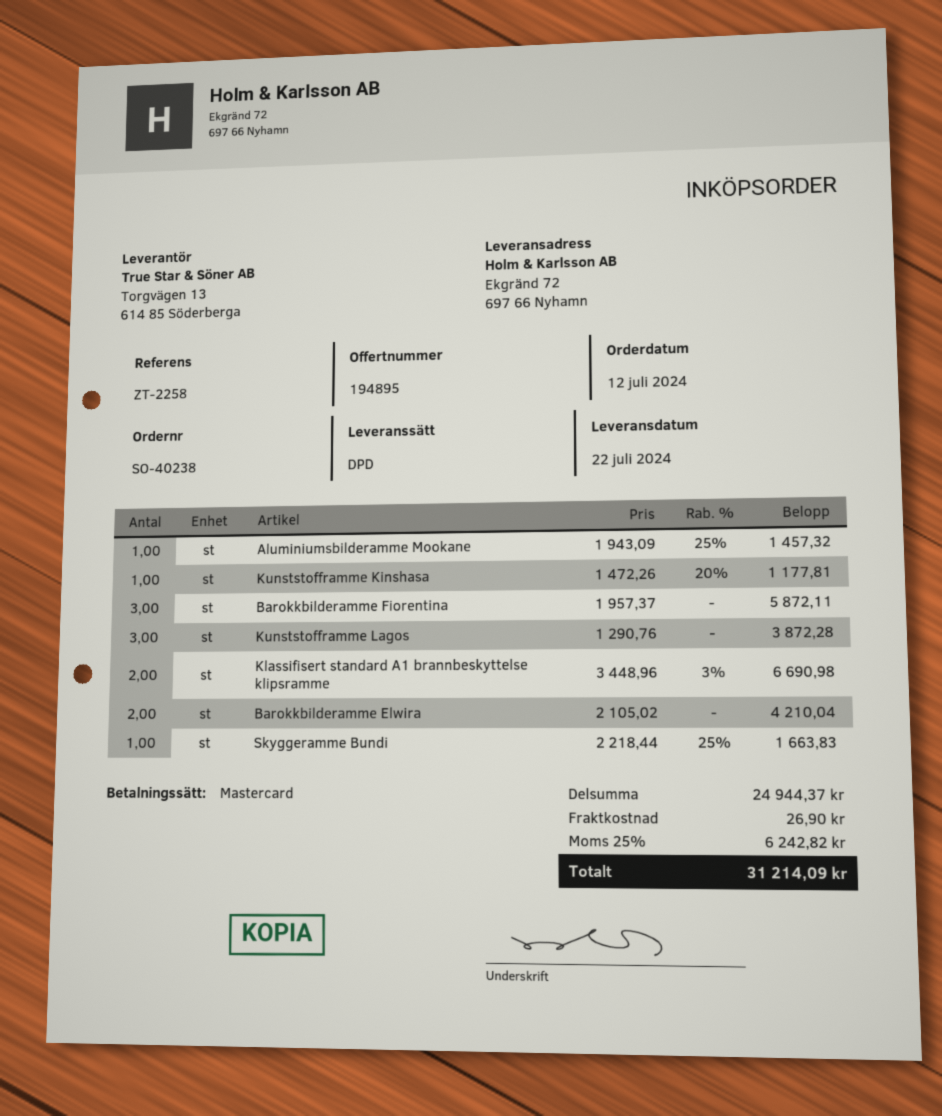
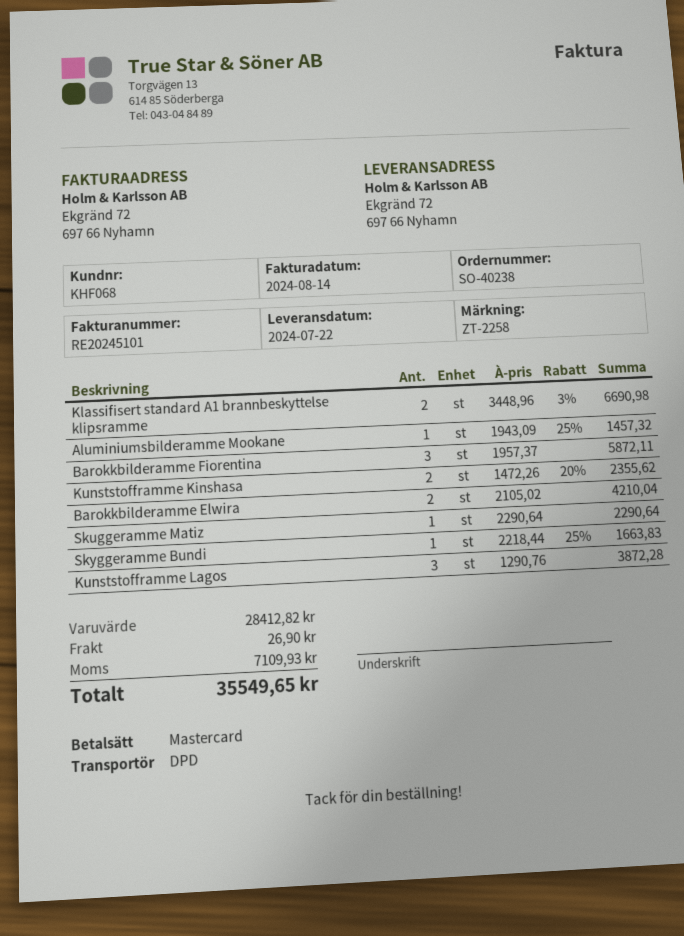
Kunststofframme Kinshasa: 1 x 1472.26 - 20% = 1177.81 -> 2 x 1472.26 - 20% = 2355.62
Skuggeramme Matiz: none -> 1 x 2290.64 = 2290.64
subtotal: 24944.37 -> 28412.82
tax: 6242.82 -> 7109.93
total: 31214.09 -> 35549.65

